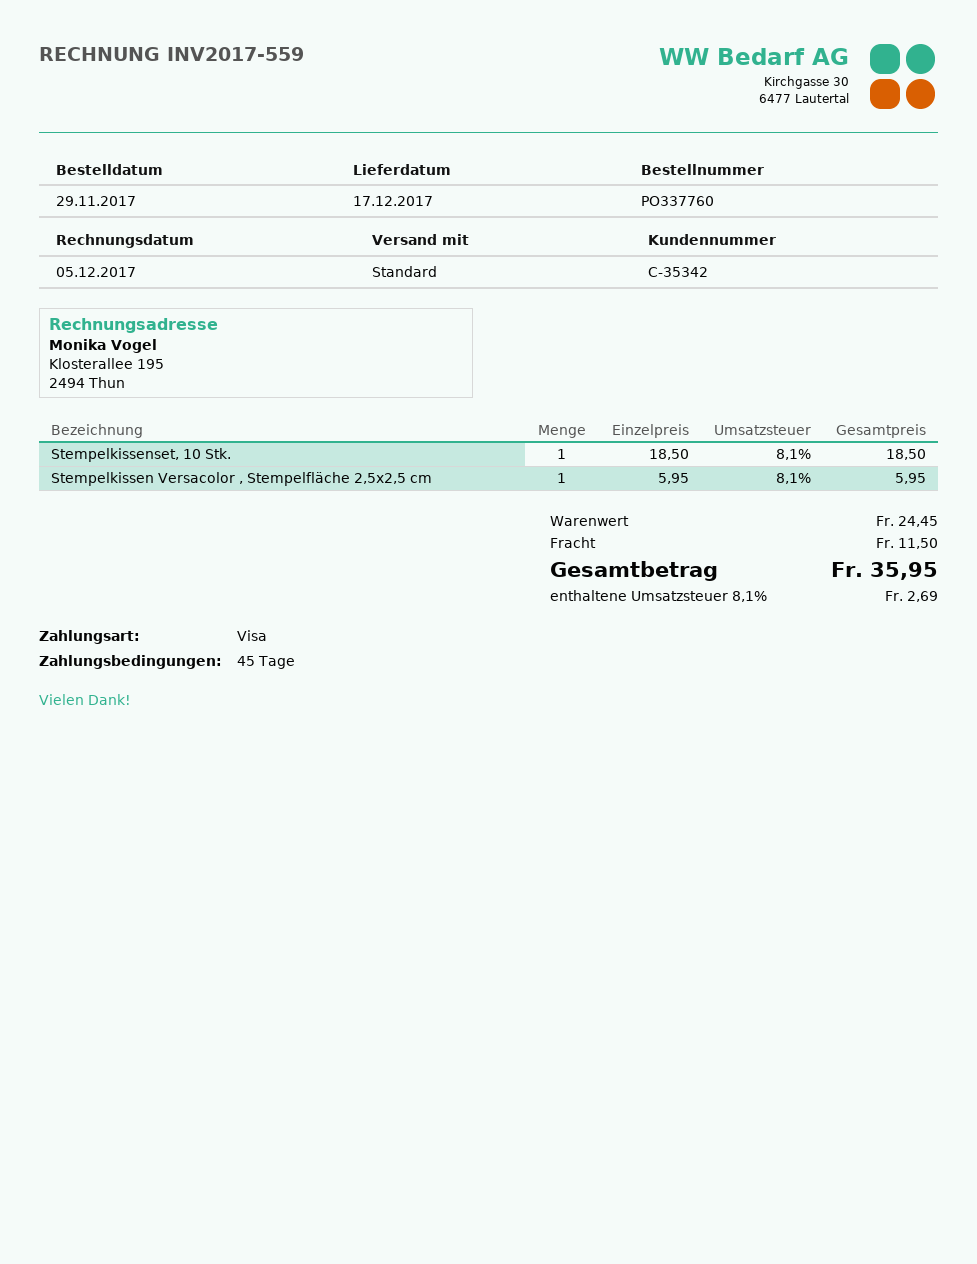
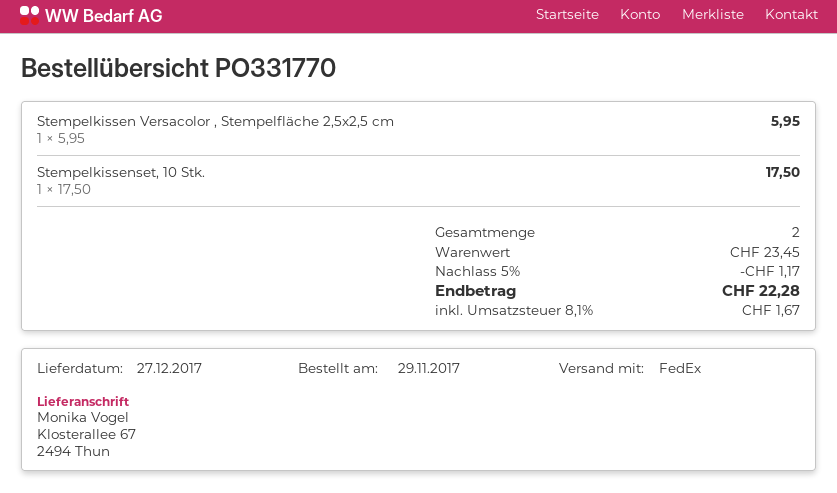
order number: PO337760 -> PO331770
delivery date: 2017-12-17 -> 2017-12-27
shipping method: standard -> FedEx
Stempelkissenset, 10 Stk.: 1 x 18.50 = 18.50 -> 1 x 17.50 = 17.50
subtotal: 24.45 -> 23.45
discount: none -> 5% = 1.17
shipping: 11.50 -> none
tax: 8.1% = 2.69 -> 8.1% = 1.67
total: 35.95 -> 22.28

